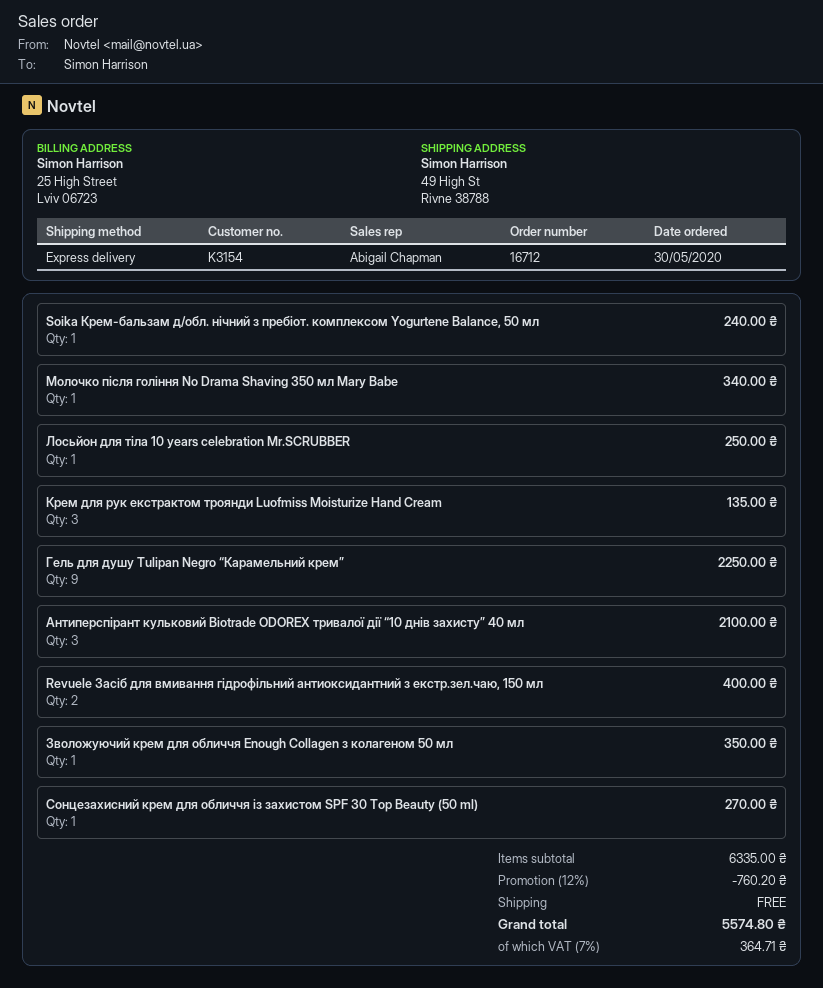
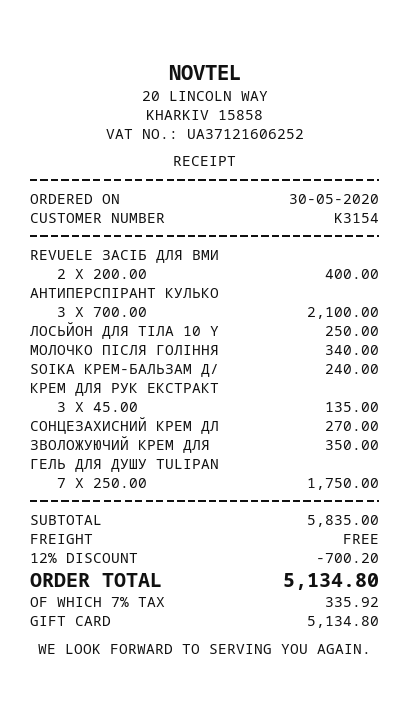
Гель для душу Tulipan Negro “Карамельний крем”: 9 for 2250.00 -> 7 for 1750.00
subtotal: 6335.00 -> 5835.00
discount: 12% = 760.20 -> 12% = 700.20
tax: 7% = 364.71 -> 7% = 335.92
total: 5574.80 -> 5134.80

